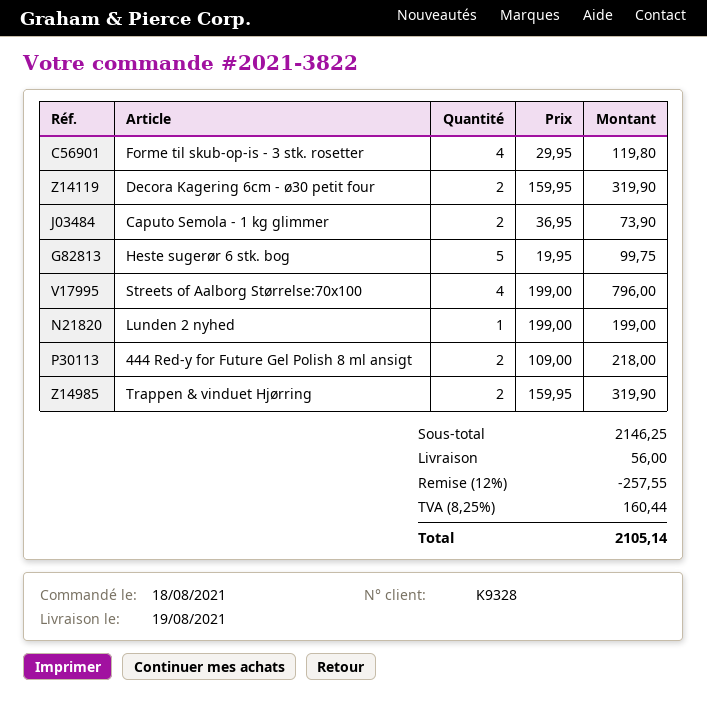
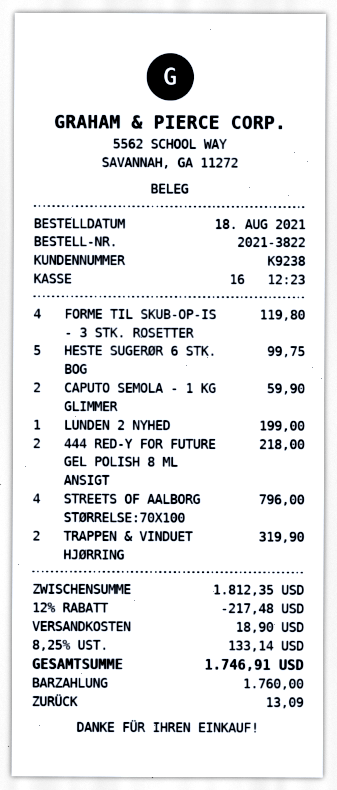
customer number: K9328 -> K9238
Decora Kagering 6cm - ø30 petit four: 2 for 319.90 -> none
Caputo Semola - 1 kg glimmer: 2 for 73.90 -> 2 for 59.90
subtotal: 2146.25 -> 1812.35
discount: 12% = 257.55 -> 12% = 217.48
shipping: 56.00 -> 18.90
tax: 8.25% = 160.44 -> 8.25% = 133.14
total: 2105.14 -> 1746.91

